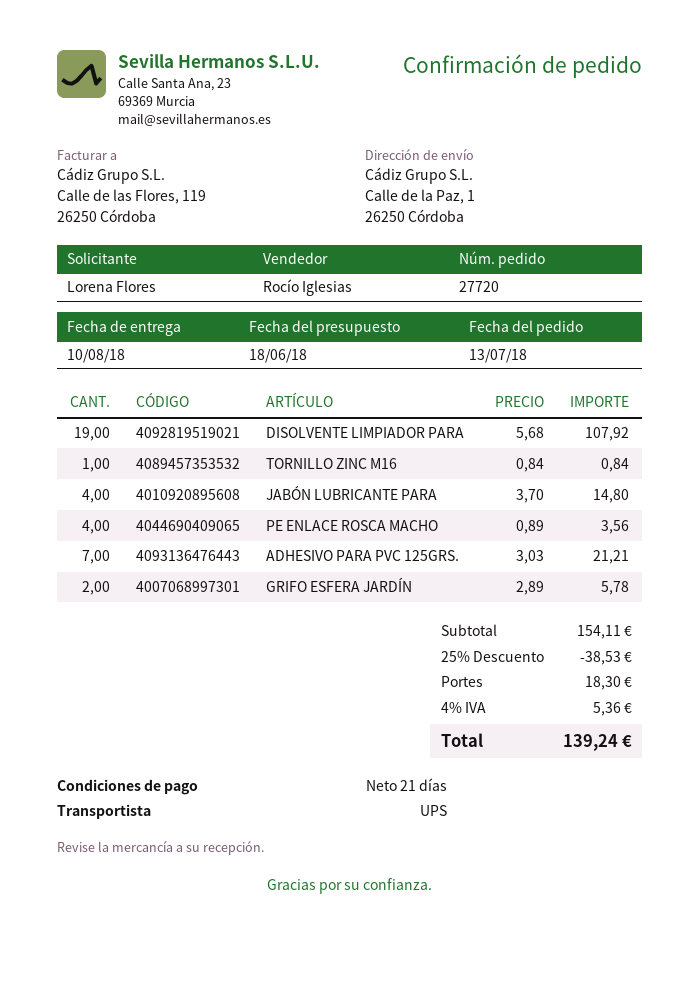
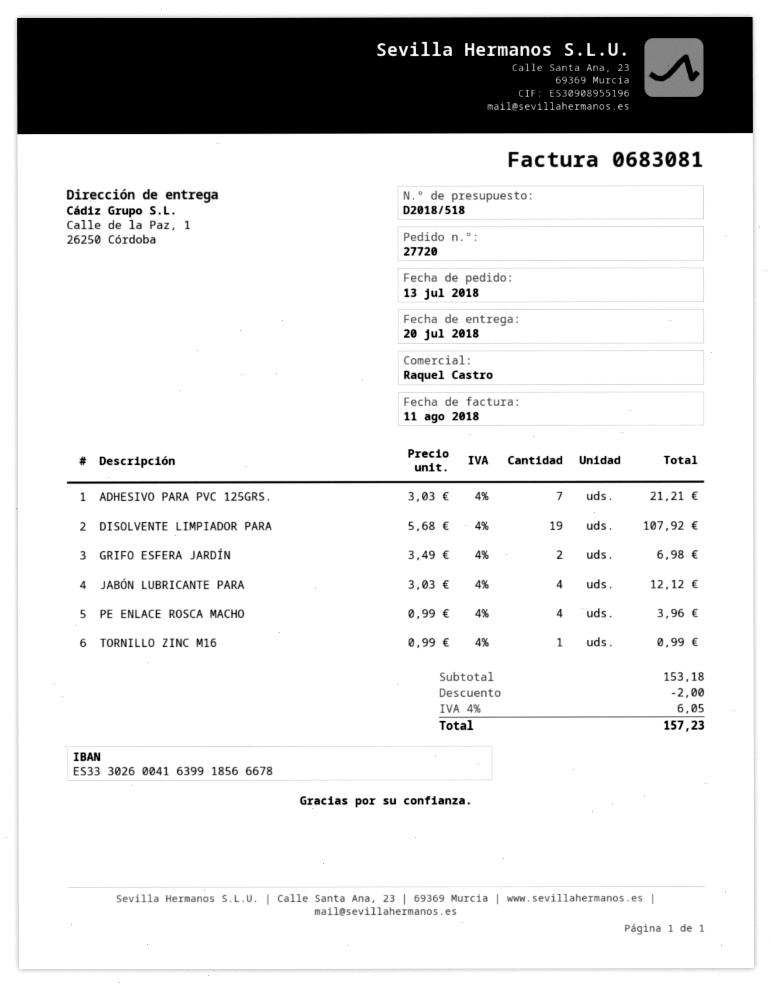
delivery date: 2018-08-10 -> 2018-07-20
sales rep: Rocío Iglesias -> Raquel Castro
TORNILLO ZINC M16: 1 x 0.84 = 0.84 -> 1 x 0.99 = 0.99
JABÓN LUBRICANTE PARA: 4 x 3.70 = 14.80 -> 4 x 3.03 = 12.12
PE ENLACE ROSCA MACHO: 4 x 0.89 = 3.56 -> 4 x 0.99 = 3.96
GRIFO ESFERA JARDÍN: 2 x 2.89 = 5.78 -> 2 x 3.49 = 6.98
subtotal: 154.11 -> 153.18
discount: 38.53 -> 2.00
shipping: 18.30 -> none
tax: 4% = 5.36 -> 4% = 6.05
total: 139.24 -> 157.23

